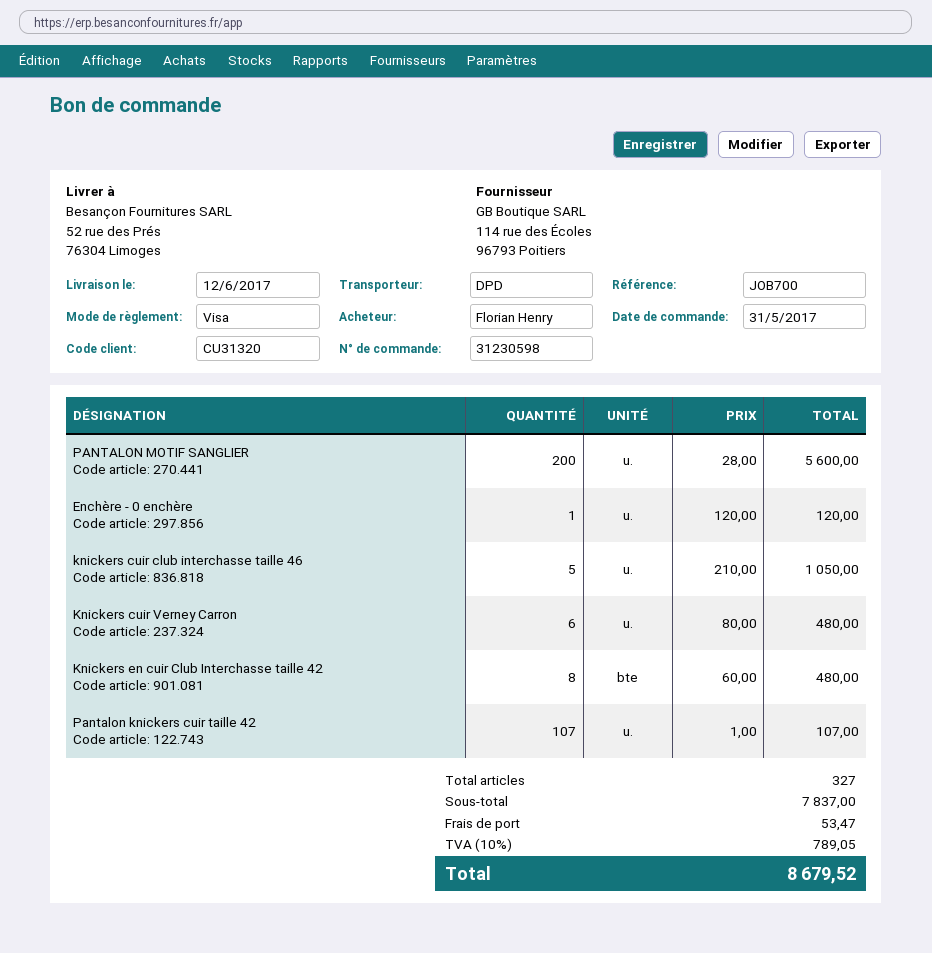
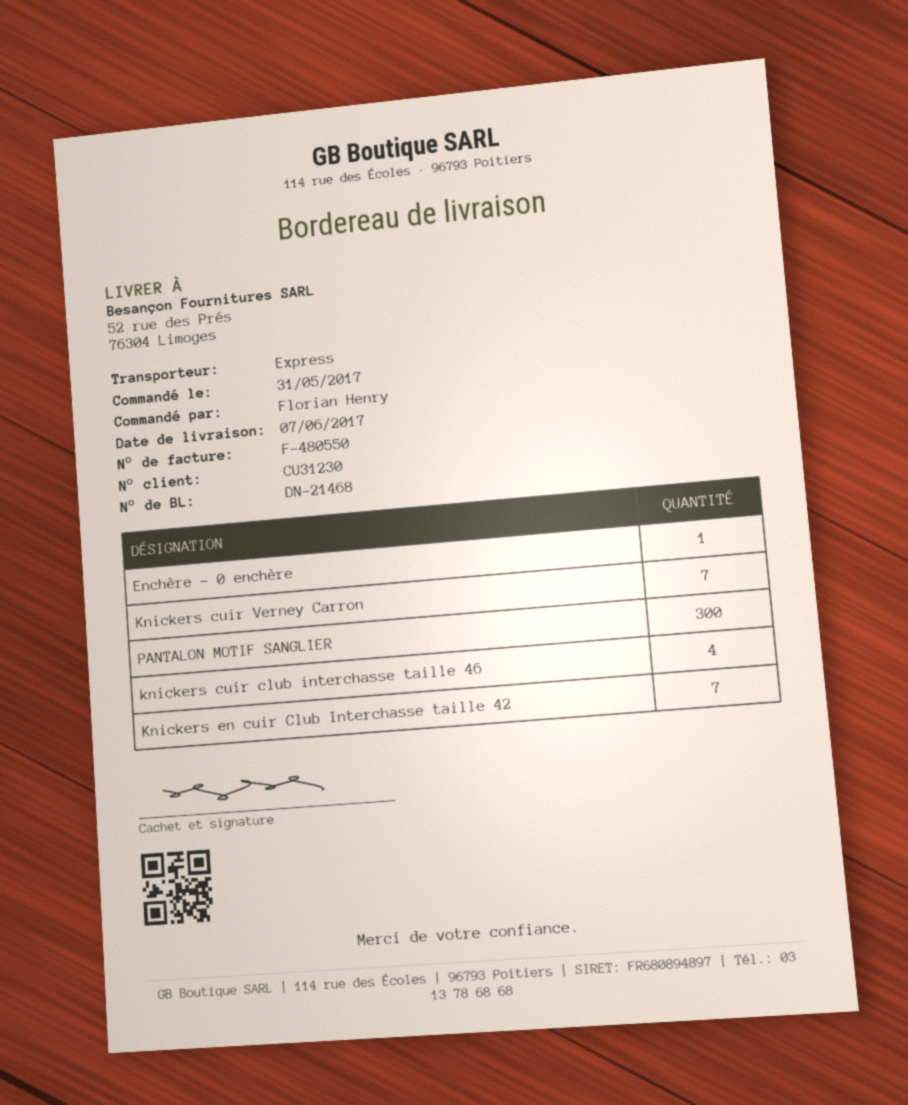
delivery date: 2017-06-12 -> 2017-06-07
customer number: CU31320 -> CU31230
shipping method: DPD -> express
PANTALON MOTIF SANGLIER: 200 -> 300
knickers cuir club interchasse taille 46: 5 -> 4
Knickers cuir Verney Carron: 6 -> 7
Knickers en cuir Club Interchasse taille 42: 8 -> 7
Pantalon knickers cuir taille 42: 107 -> none

